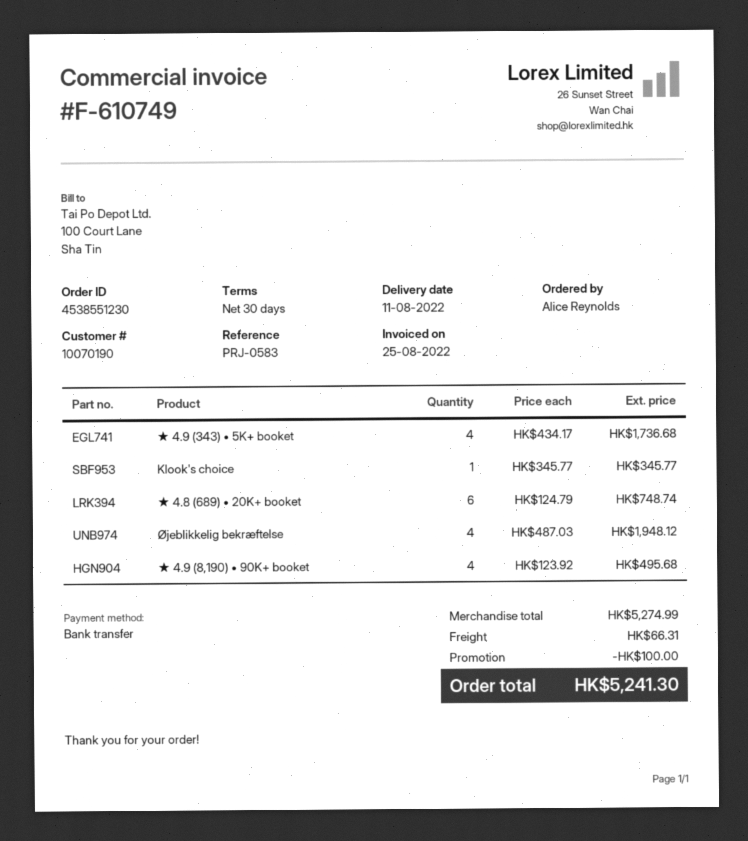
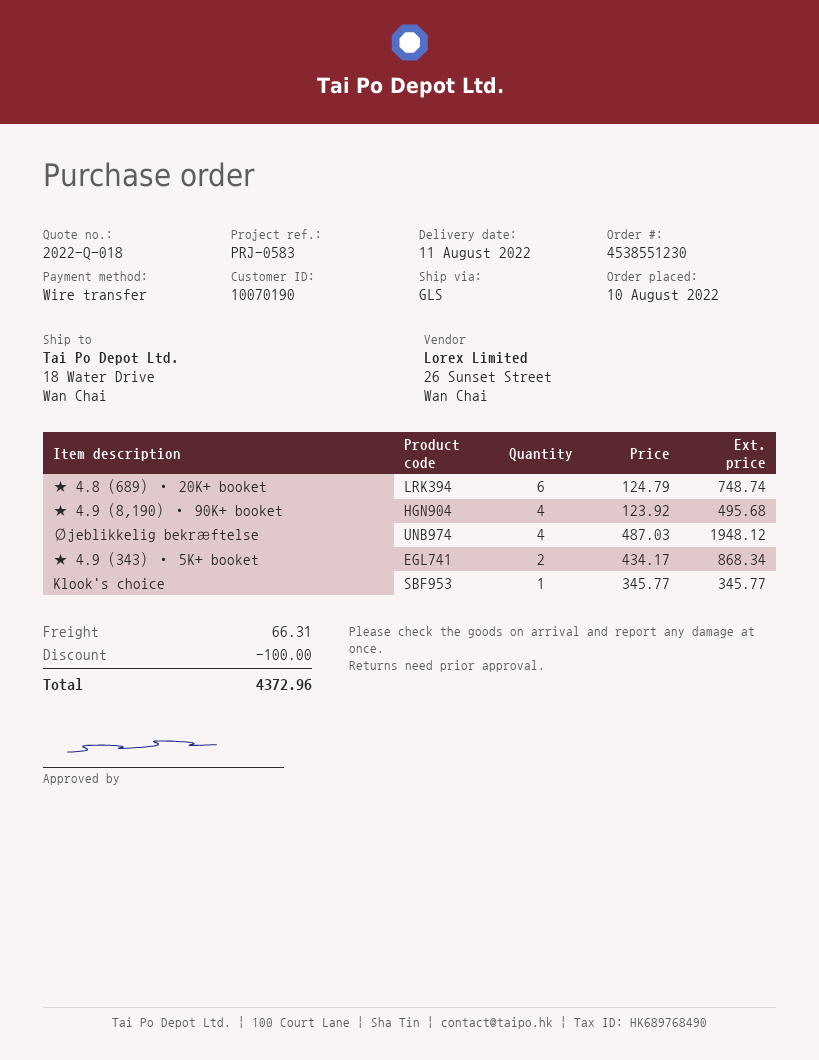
★ 4.9 (343) • 5K+ booket: 4 x 434.17 = 1736.68 -> 2 x 434.17 = 868.34
total: 5241.30 -> 4372.96

